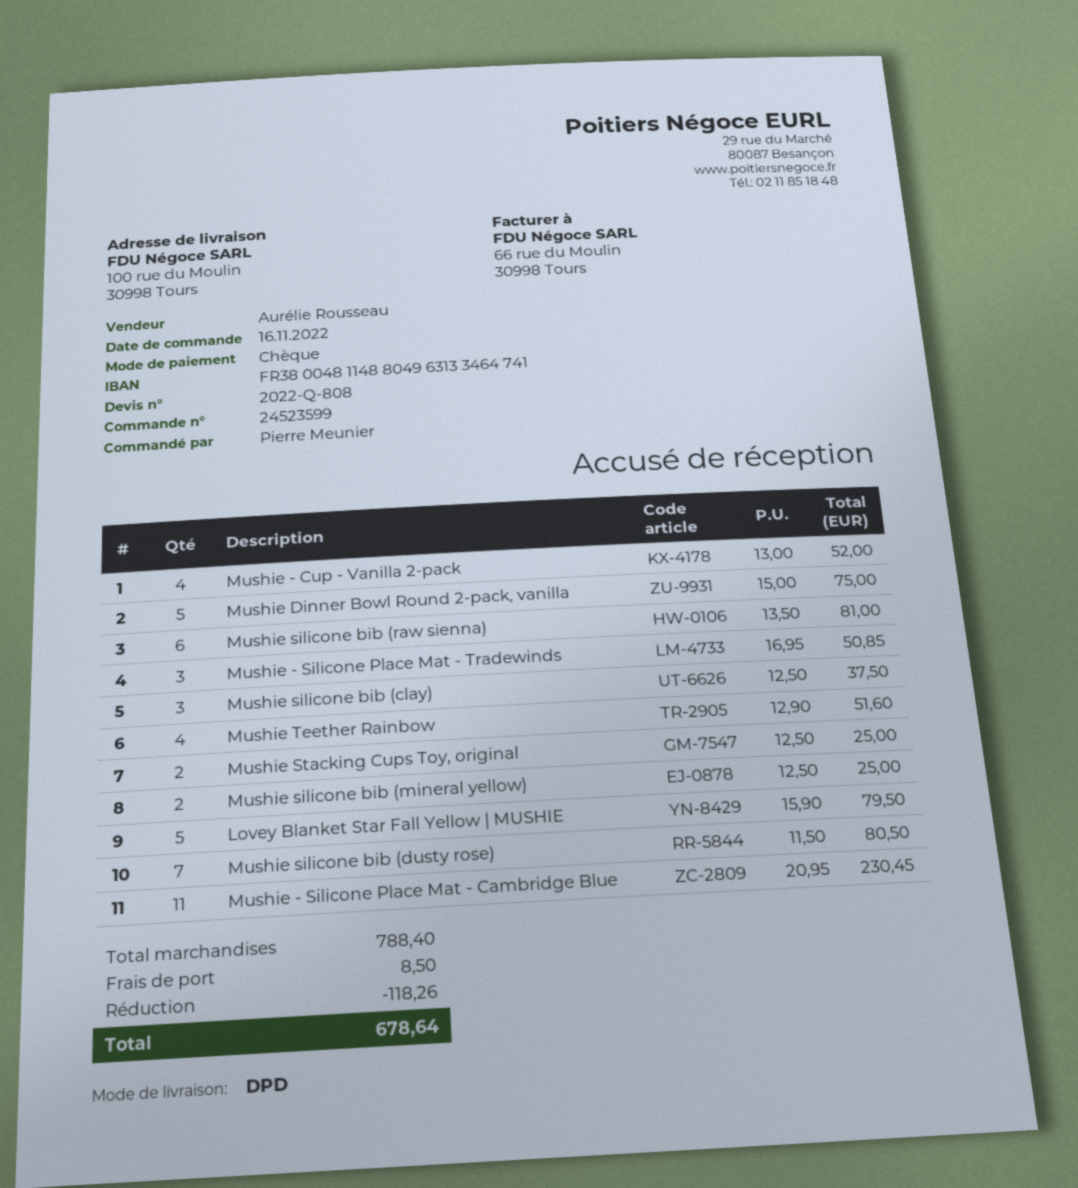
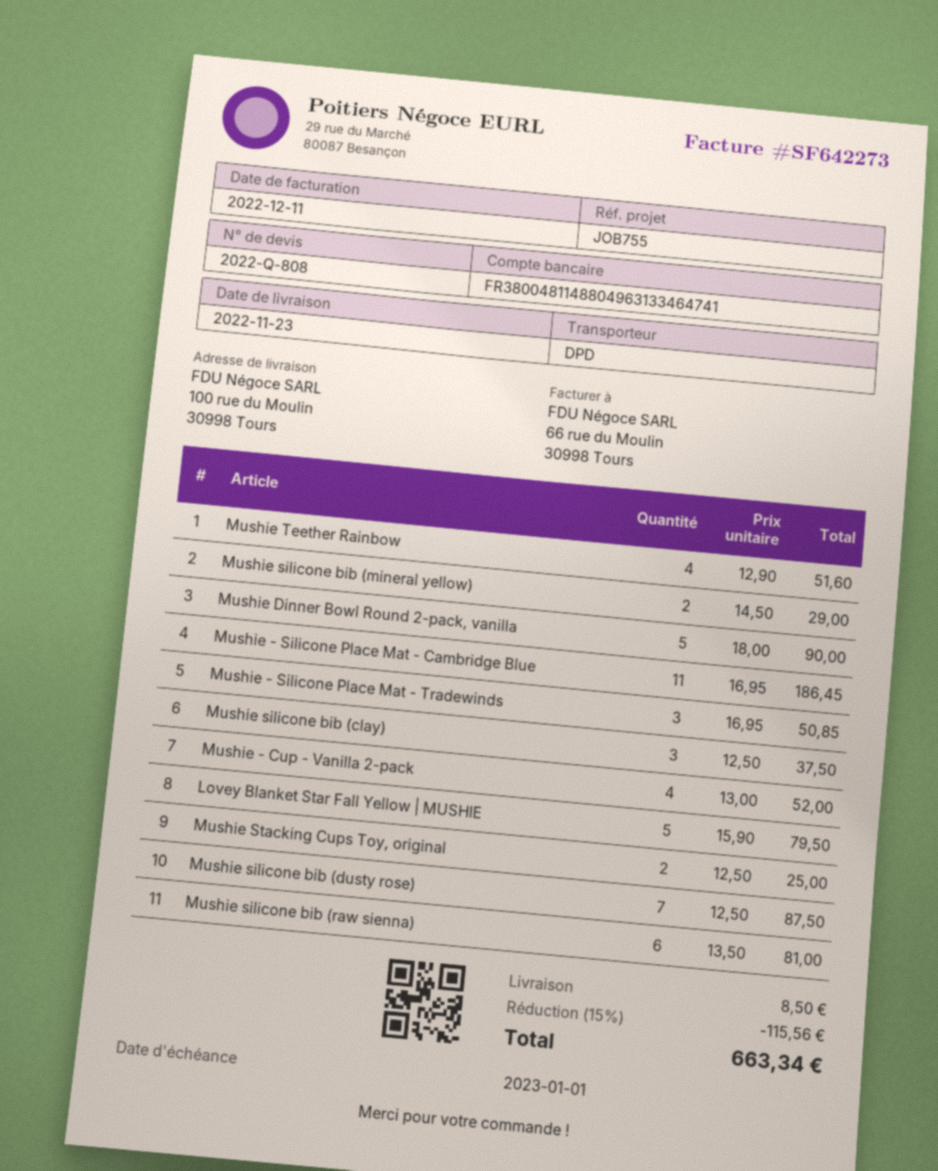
Mushie Dinner Bowl Round 2-pack, vanilla: 5 x 15.00 = 75.00 -> 5 x 18.00 = 90.00
Mushie silicone bib (mineral yellow): 2 x 12.50 = 25.00 -> 2 x 14.50 = 29.00
Mushie silicone bib (dusty rose): 7 x 11.50 = 80.50 -> 7 x 12.50 = 87.50
Mushie - Silicone Place Mat - Cambridge Blue: 11 x 20.95 = 230.45 -> 11 x 16.95 = 186.45
discount: 118.26 -> 115.56
total: 678.64 -> 663.34

